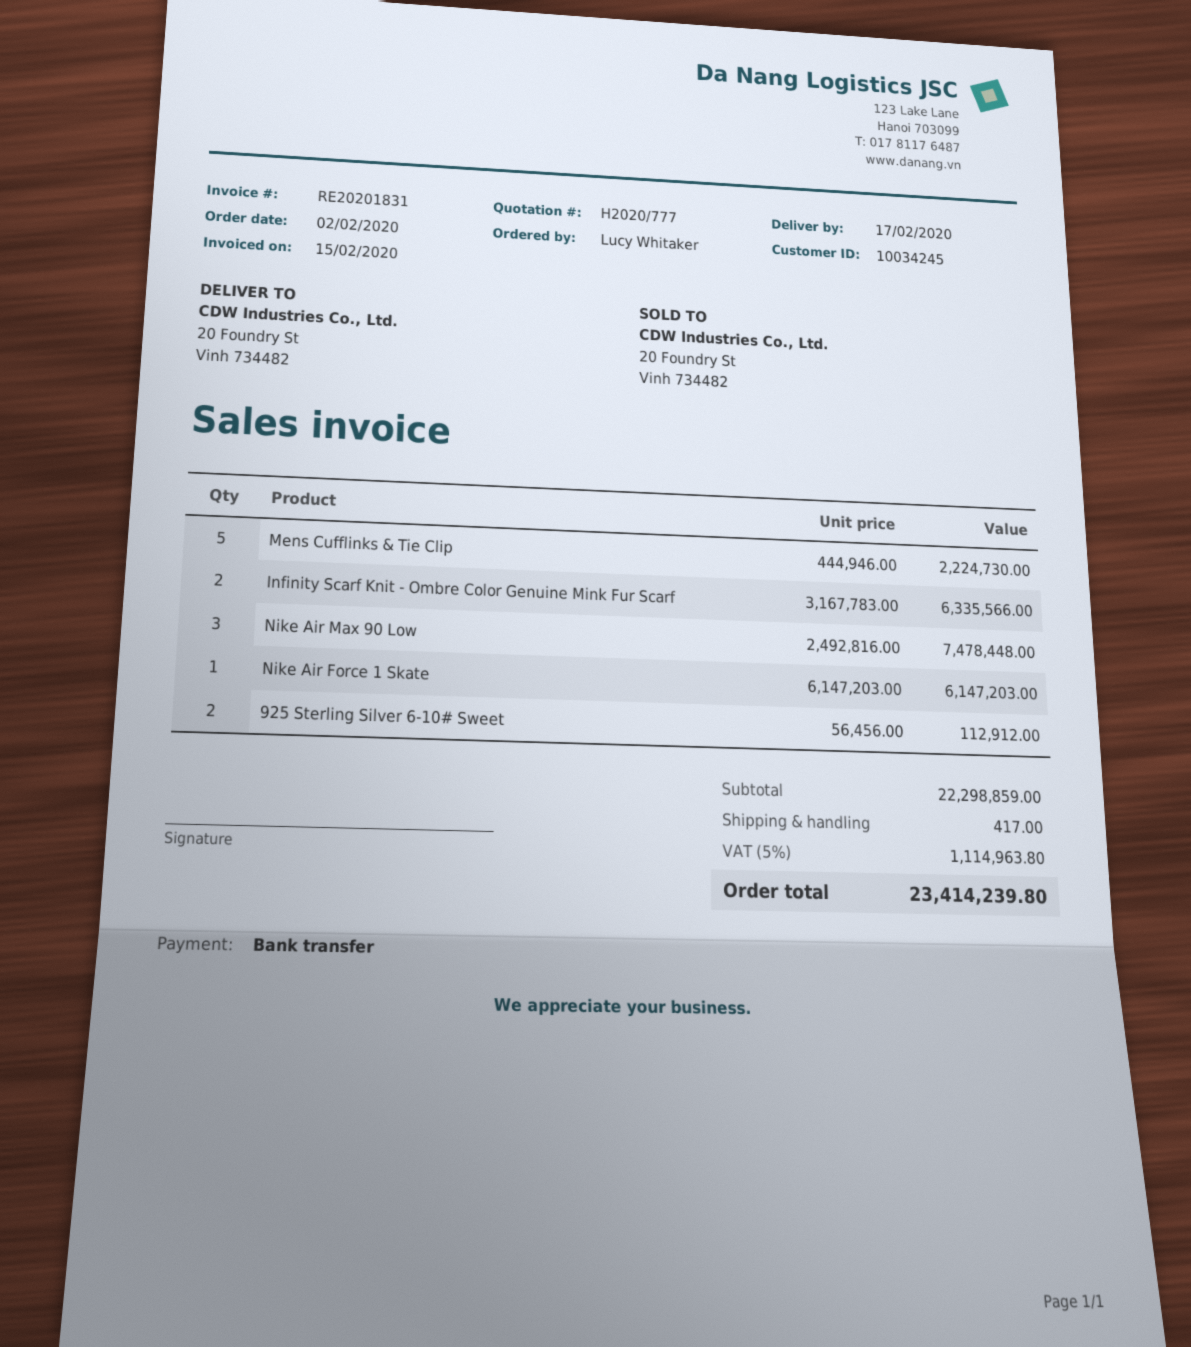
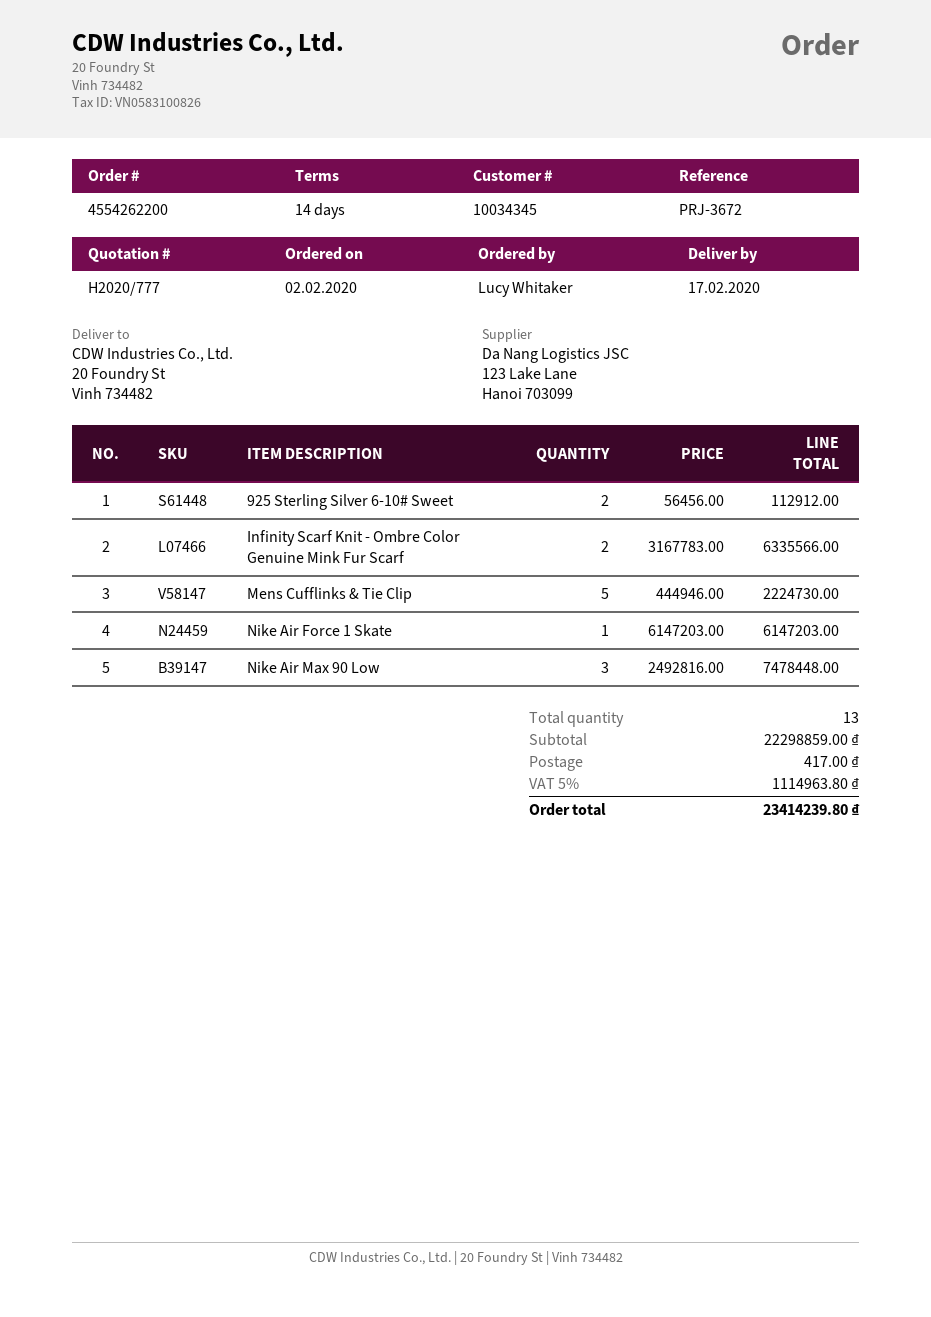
customer number: 10034245 -> 10034345

